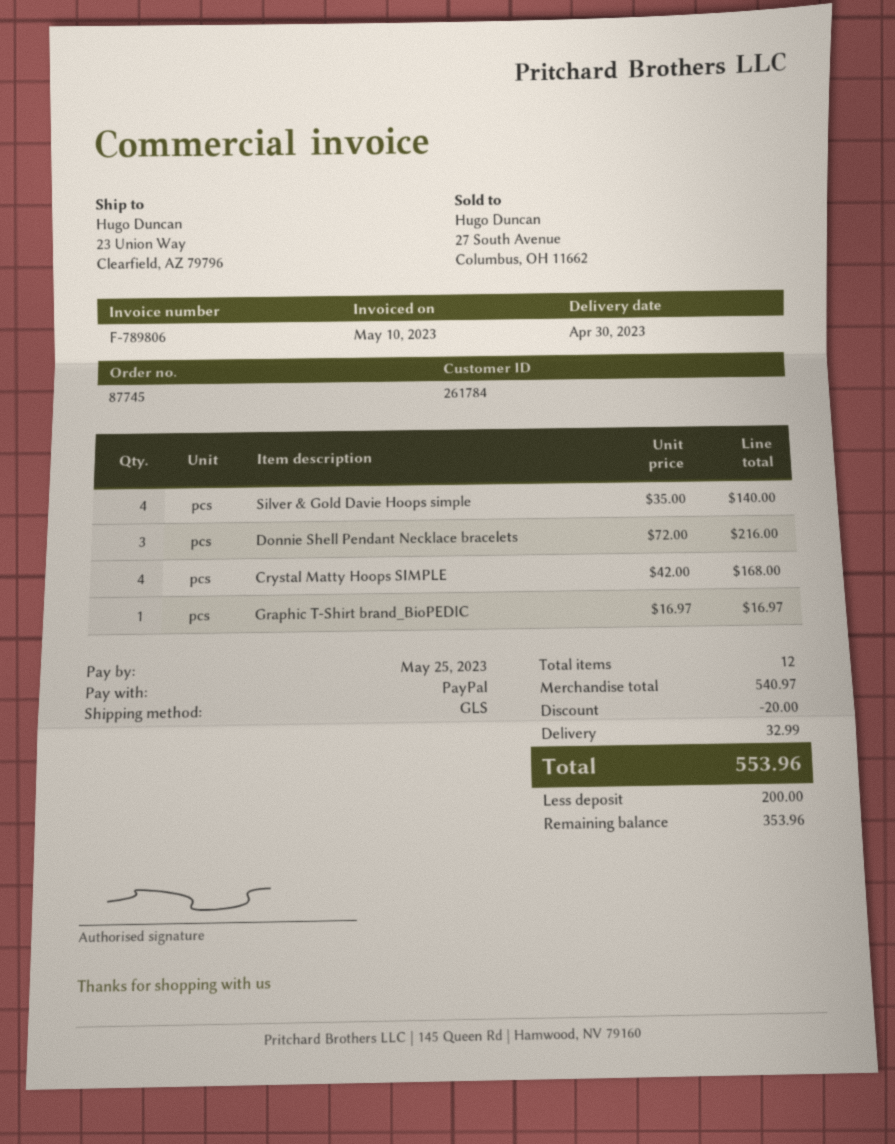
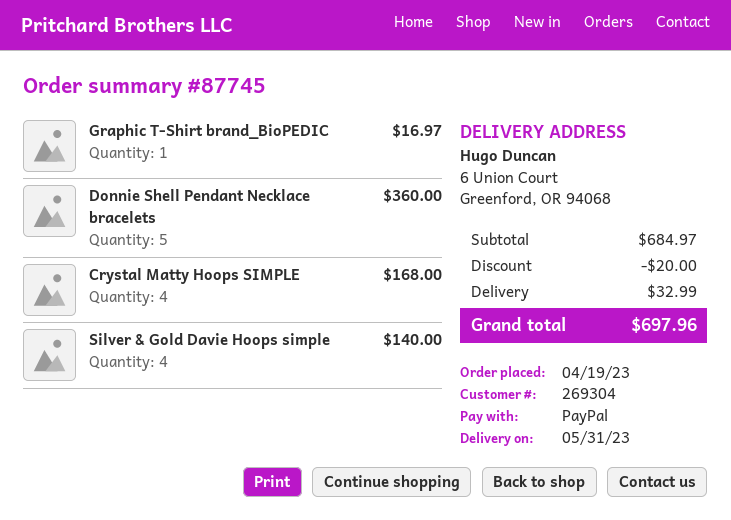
delivery date: 2023-04-30 -> 2023-05-31
customer number: 261784 -> 269304
ship to: 23 Union Way, Clearfield, AZ 79796 -> 6 Union Court, Greenford, OR 94068
Donnie Shell Pendant Necklace bracelets: 3 for 216.00 -> 5 for 360.00
subtotal: 540.97 -> 684.97
total: 553.96 -> 697.96

